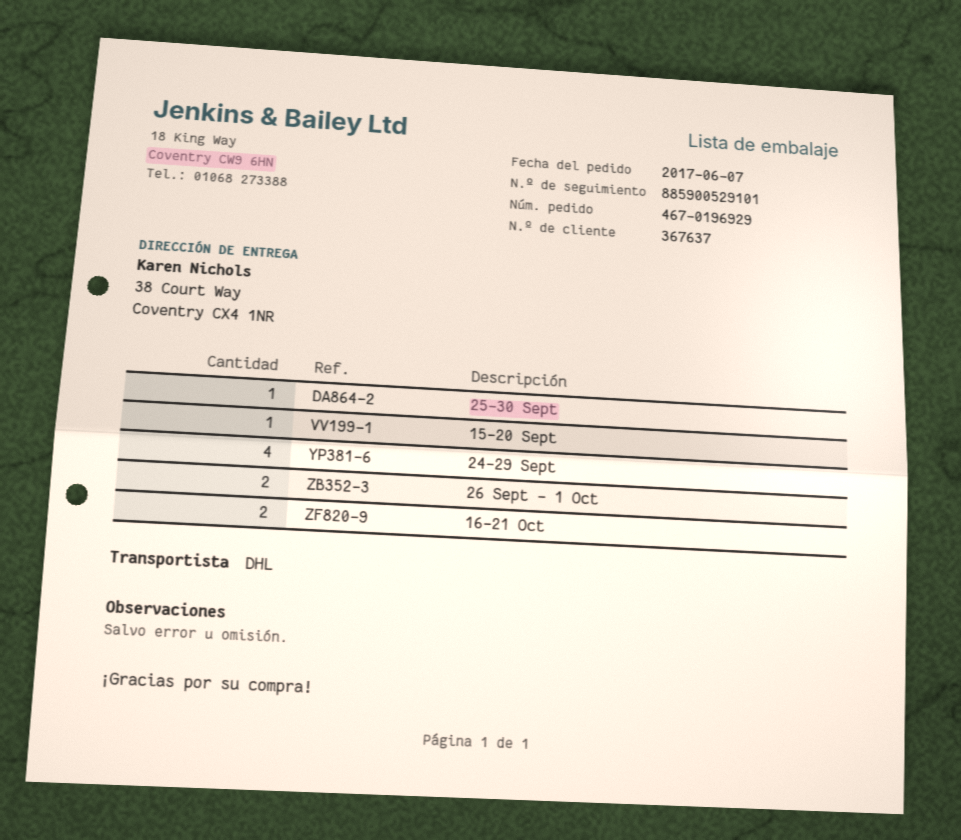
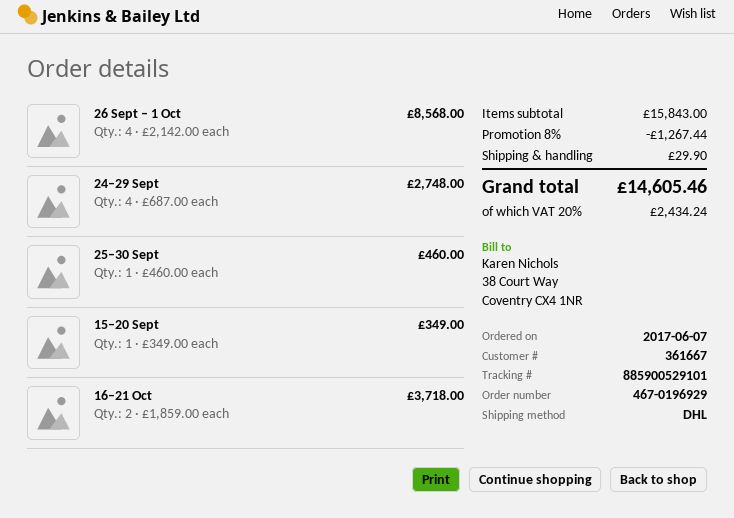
customer number: 367637 -> 361667
26 Sept – 1 Oct: 2 -> 4

